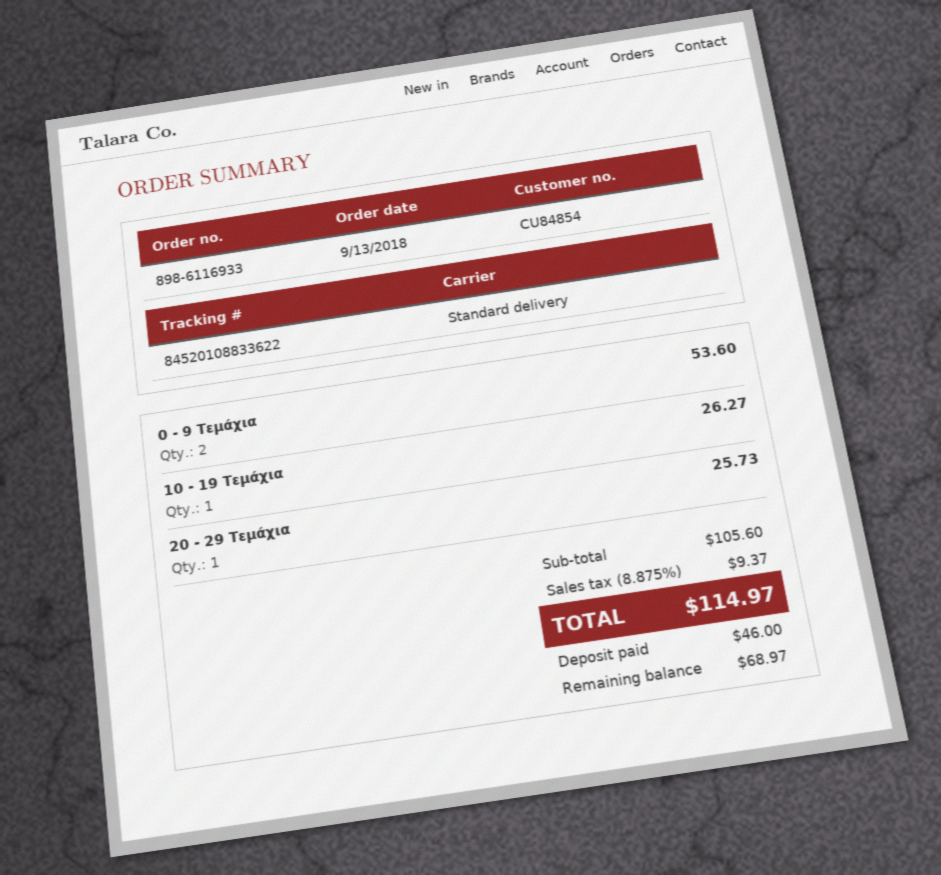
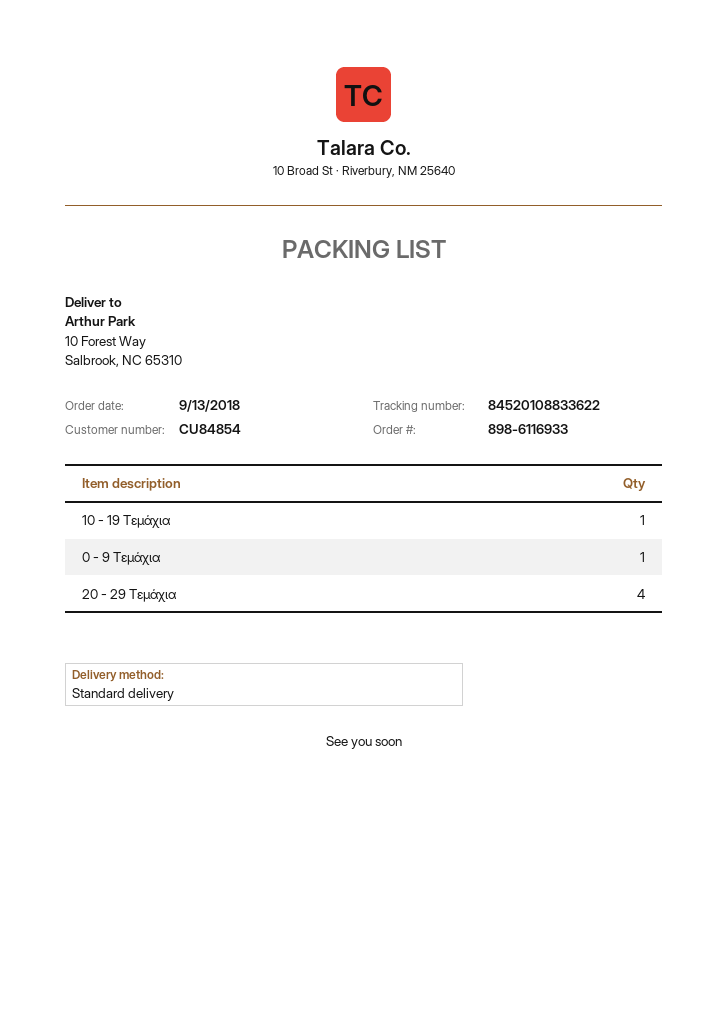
0 - 9 Τεμάχια: 2 -> 1
20 - 29 Τεμάχια: 1 -> 4

